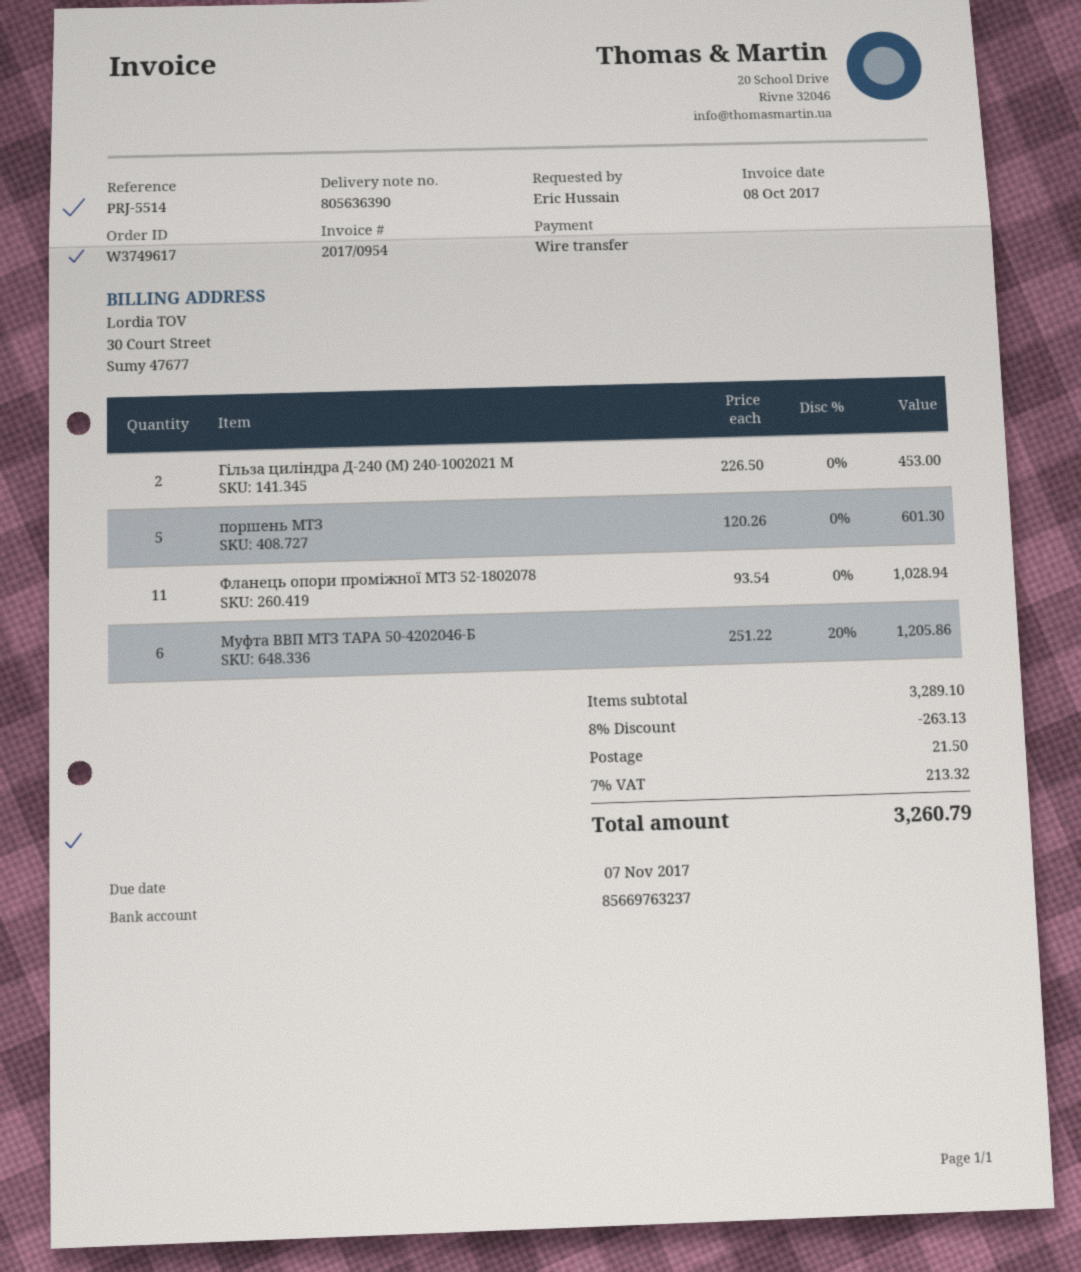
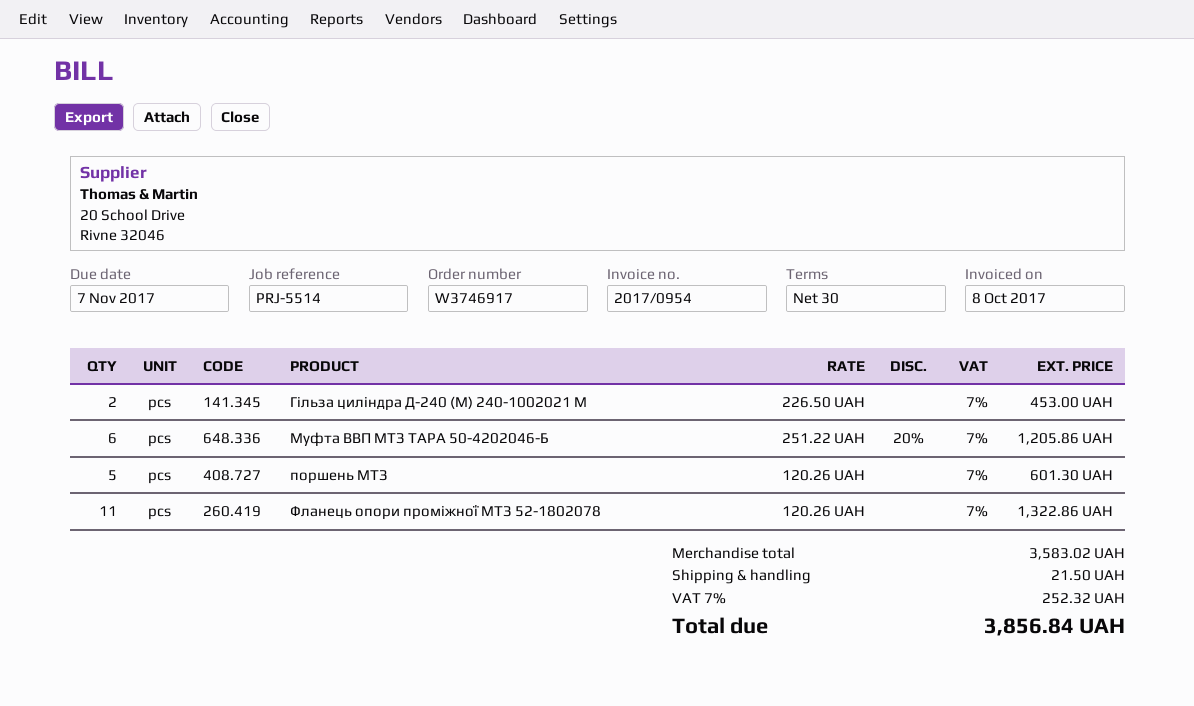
order number: W3749617 -> W3746917
Фланець опори проміжної МТЗ 52-1802078: 11 x 93.54 = 1028.94 -> 11 x 120.26 = 1322.86
subtotal: 3289.10 -> 3583.02
discount: 8% = 263.13 -> none
tax: 7% = 213.32 -> 7% = 252.32
total: 3260.79 -> 3856.84

